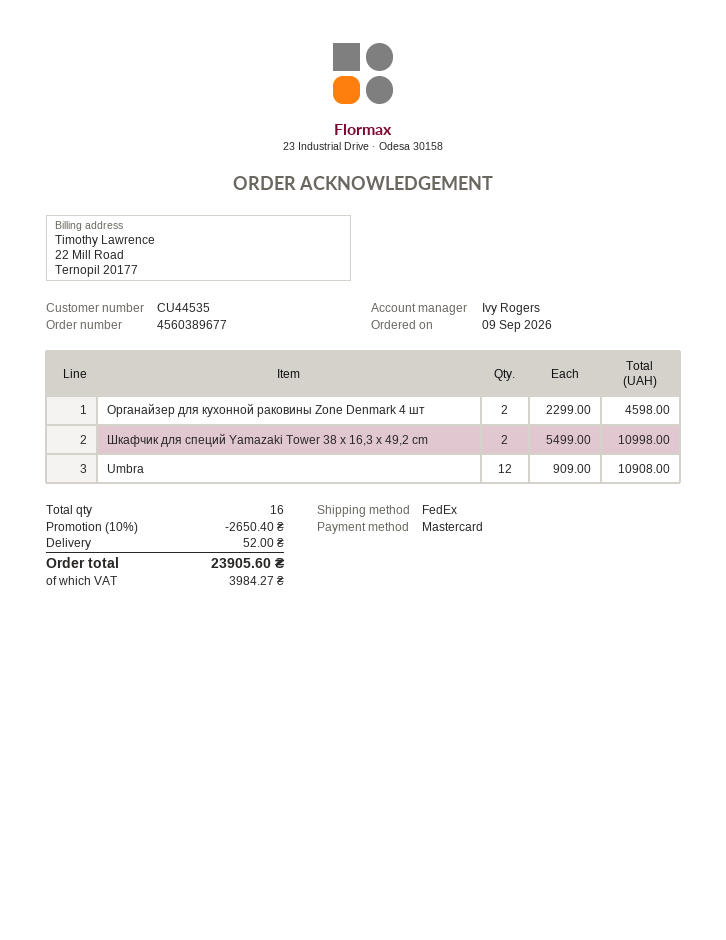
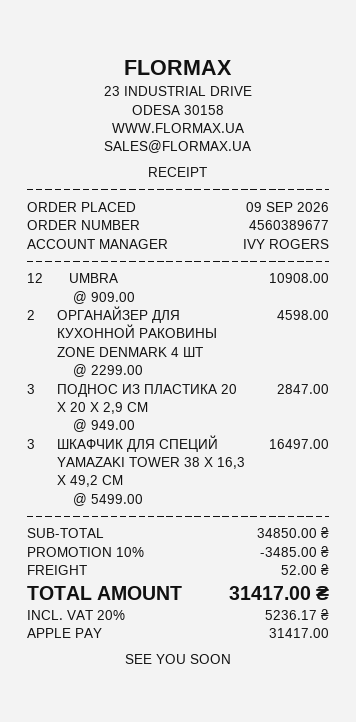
payment method: Mastercard -> Apple Pay
Шкафчик для специй Yamazaki Tower 38 x 16,3 x 49,2 cm: 2 x 5499.00 = 10998.00 -> 3 x 5499.00 = 16497.00
ПОДНОС ИЗ ПЛАСТИКА 20 X 20 X 2,9 CM: none -> 3 x 949.00 = 2847.00
discount: 10% = 2650.40 -> 10% = 3485.00
tax: 3984.27 -> 5236.17
total: 23905.60 -> 31417.00

